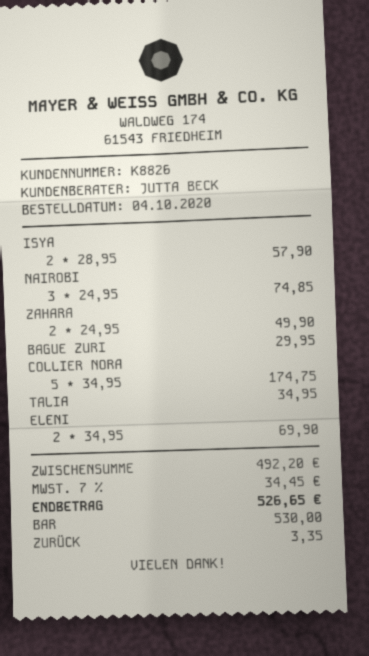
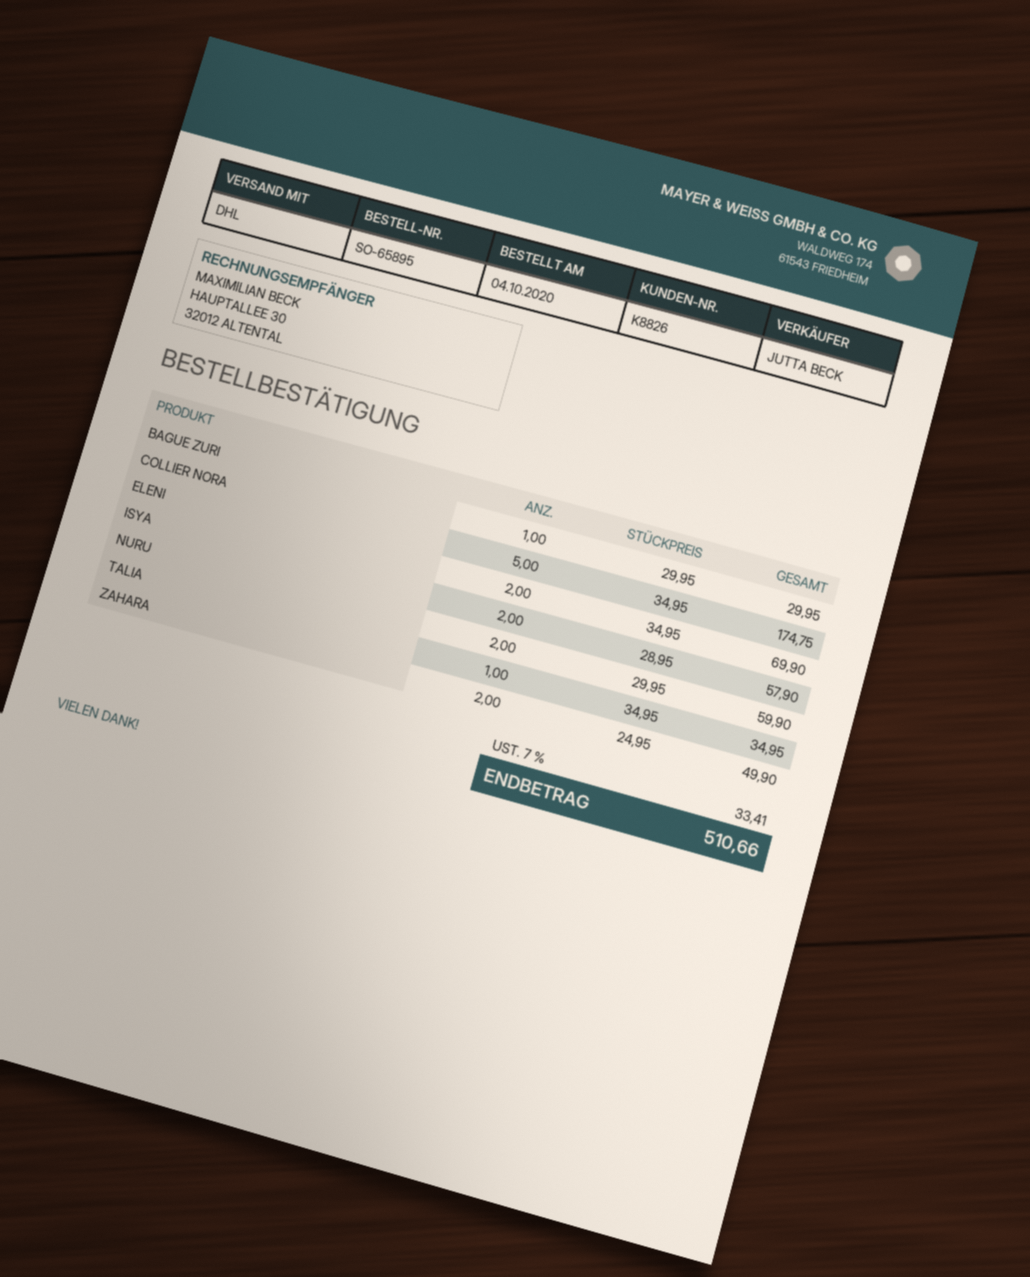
NAIROBI: 3 x 24.95 = 74.85 -> none
NURU: none -> 2 x 29.95 = 59.90
tax: 7% = 34.45 -> 7% = 33.41
total: 526.65 -> 510.66

